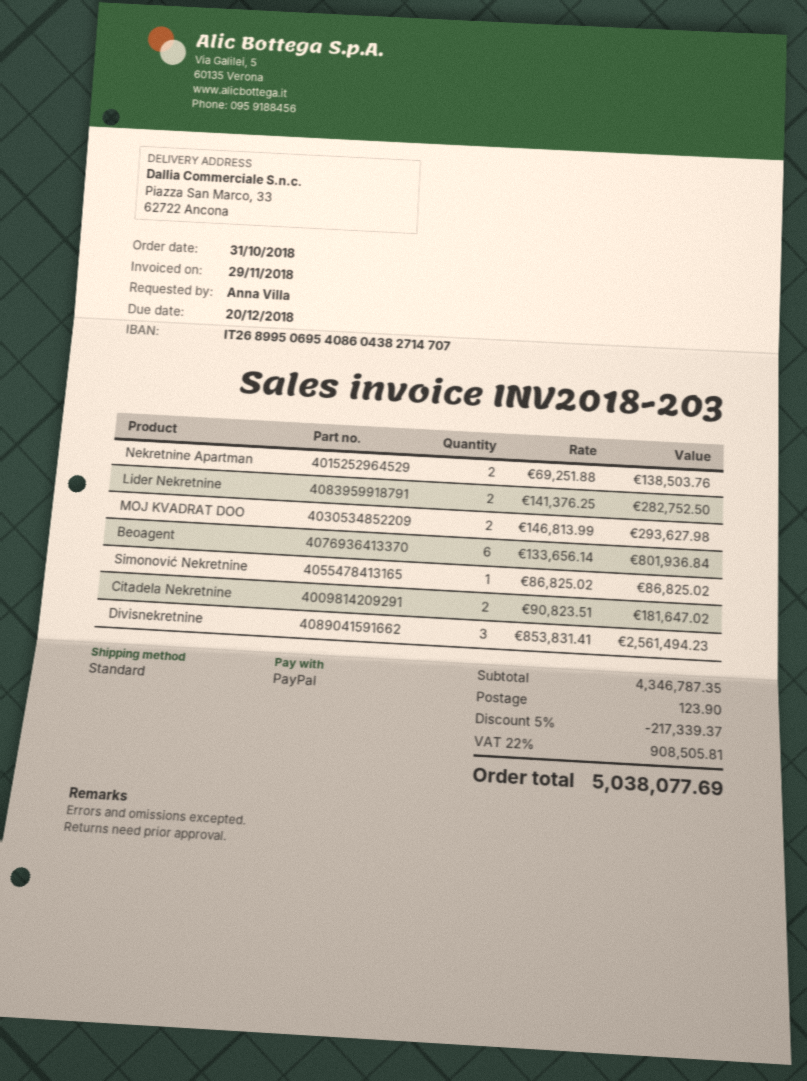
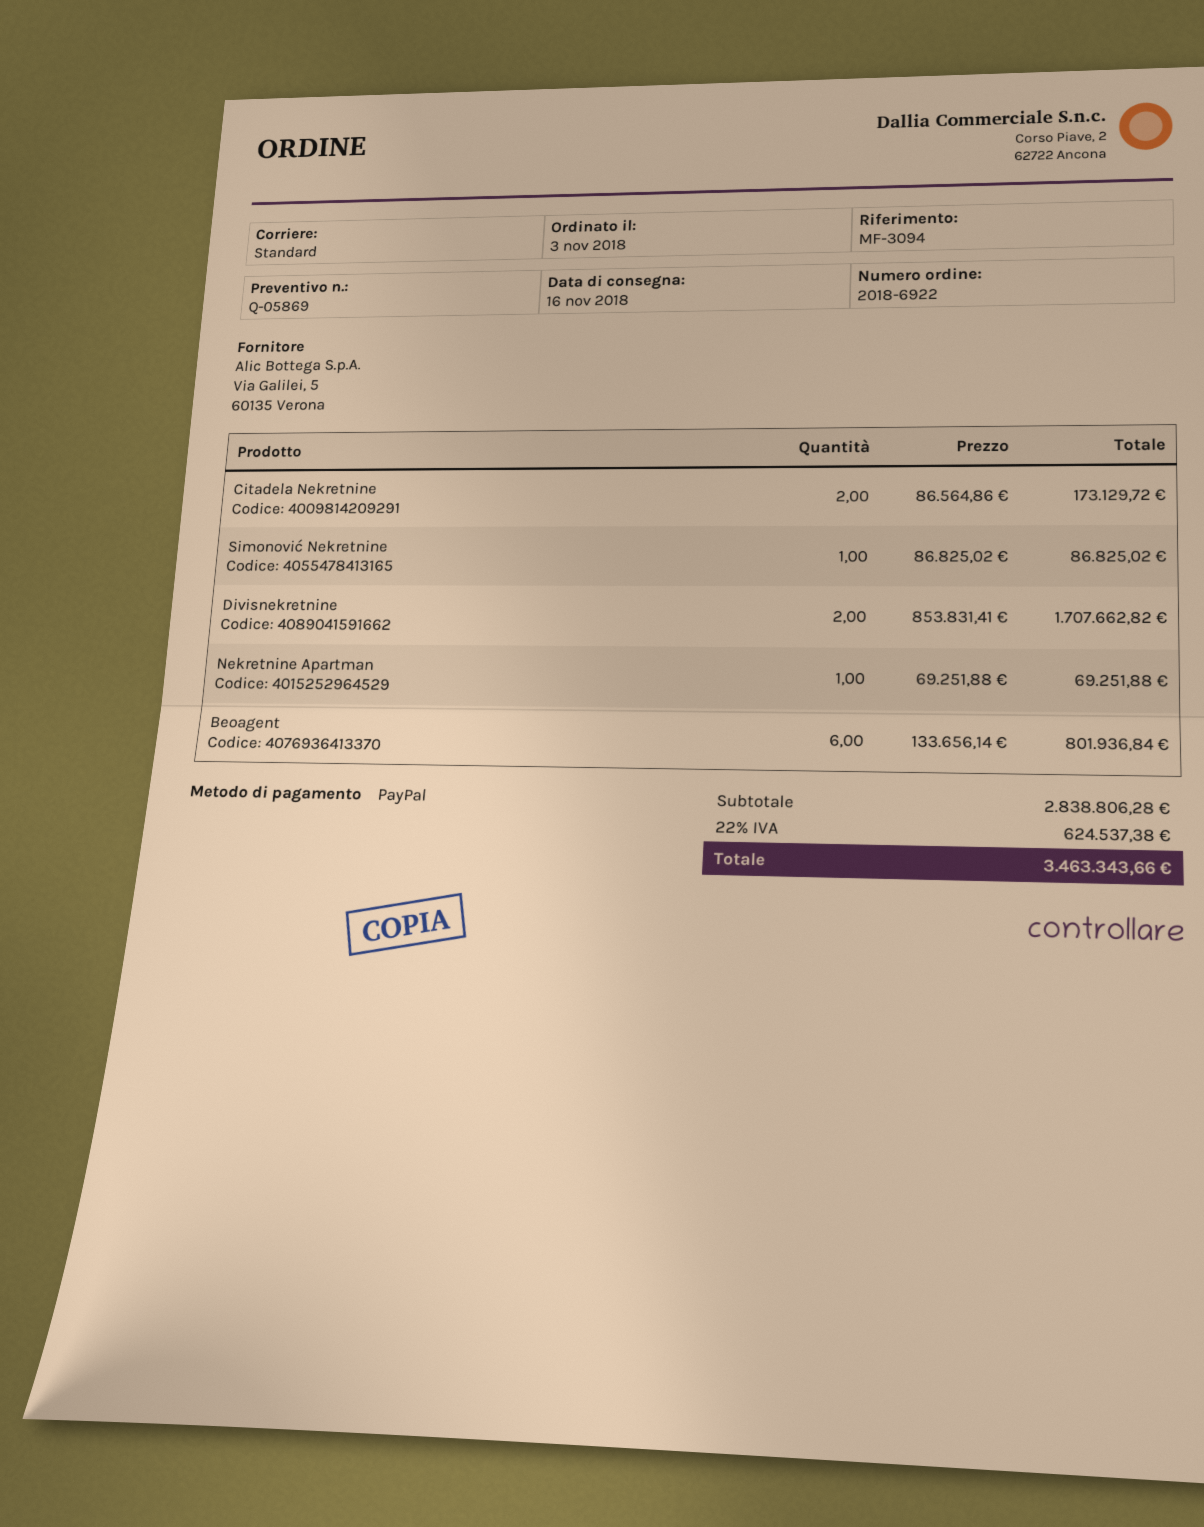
order date: 2018-10-31 -> 2018-11-03
Nekretnine Apartman: 2 x 69251.88 = 138503.76 -> 1 x 69251.88 = 69251.88
Lider Nekretnine: 2 x 141376.25 = 282752.50 -> none
MOJ KVADRAT DOO: 2 x 146813.99 = 293627.98 -> none
Citadela Nekretnine: 2 x 90823.51 = 181647.02 -> 2 x 86564.86 = 173129.72
Divisnekretnine: 3 x 853831.41 = 2561494.23 -> 2 x 853831.41 = 1707662.82
subtotal: 4346787.35 -> 2838806.28
discount: 5% = 217339.37 -> none
shipping: 123.90 -> none
tax: 22% = 908505.81 -> 22% = 624537.38
total: 5038077.69 -> 3463343.66

